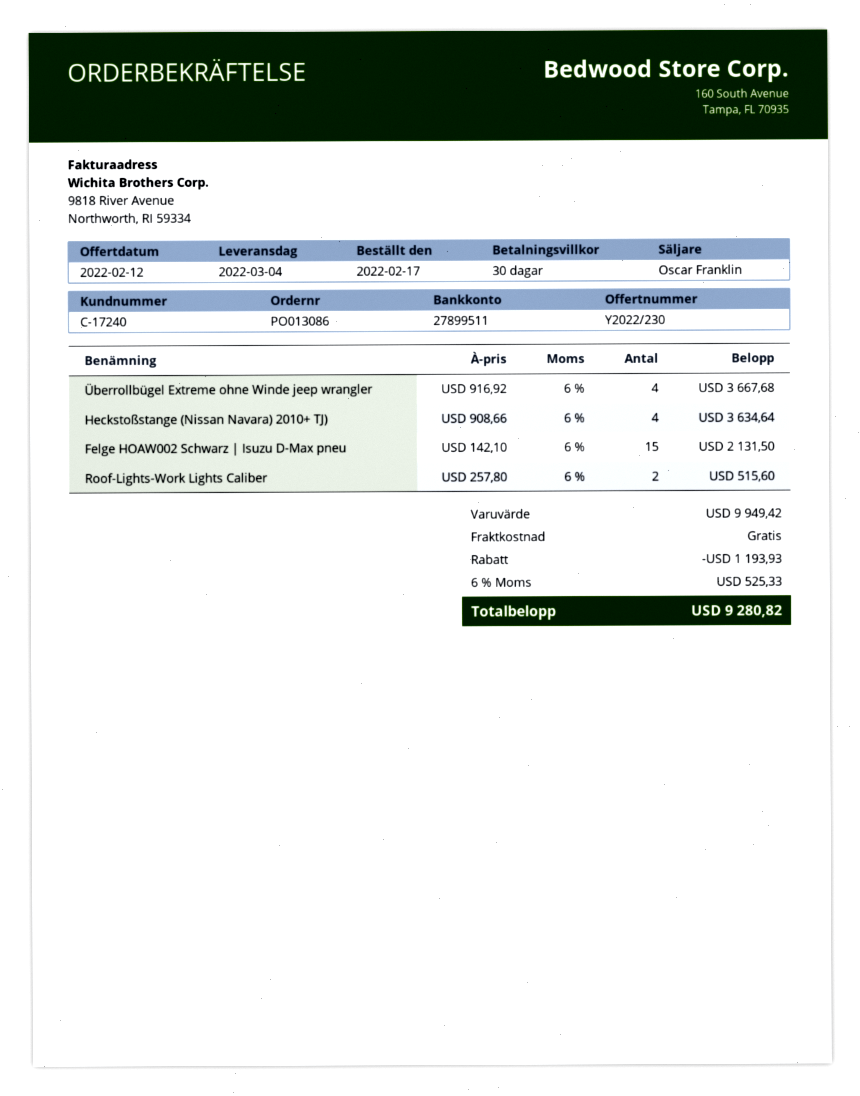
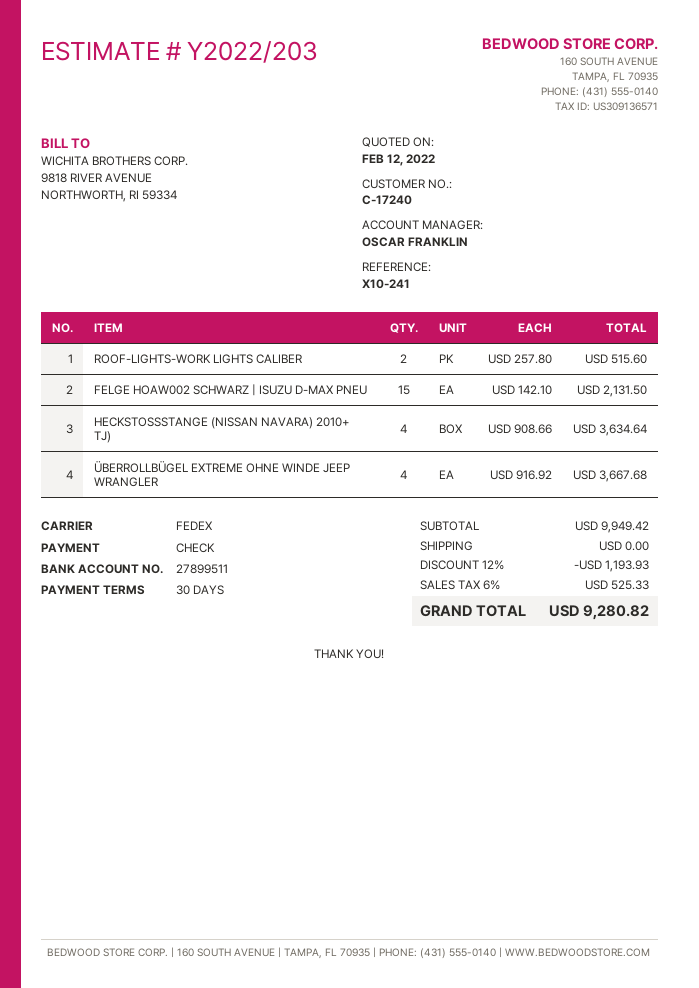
quote number: Y2022/230 -> Y2022/203

